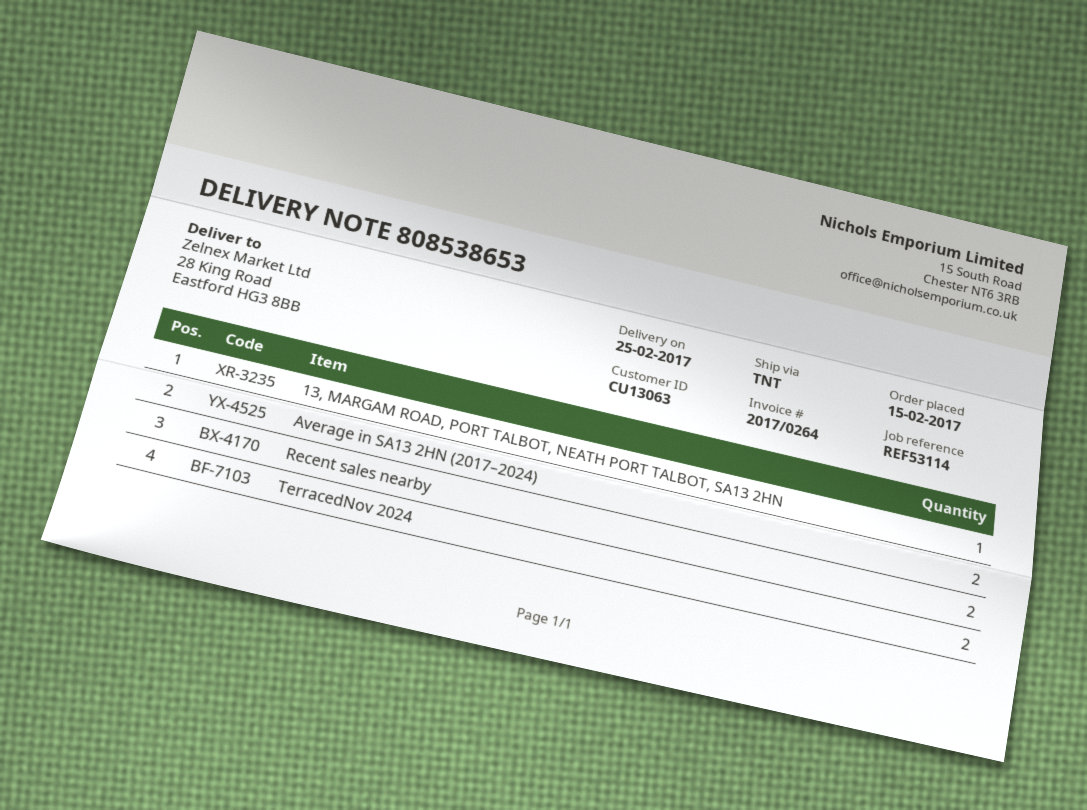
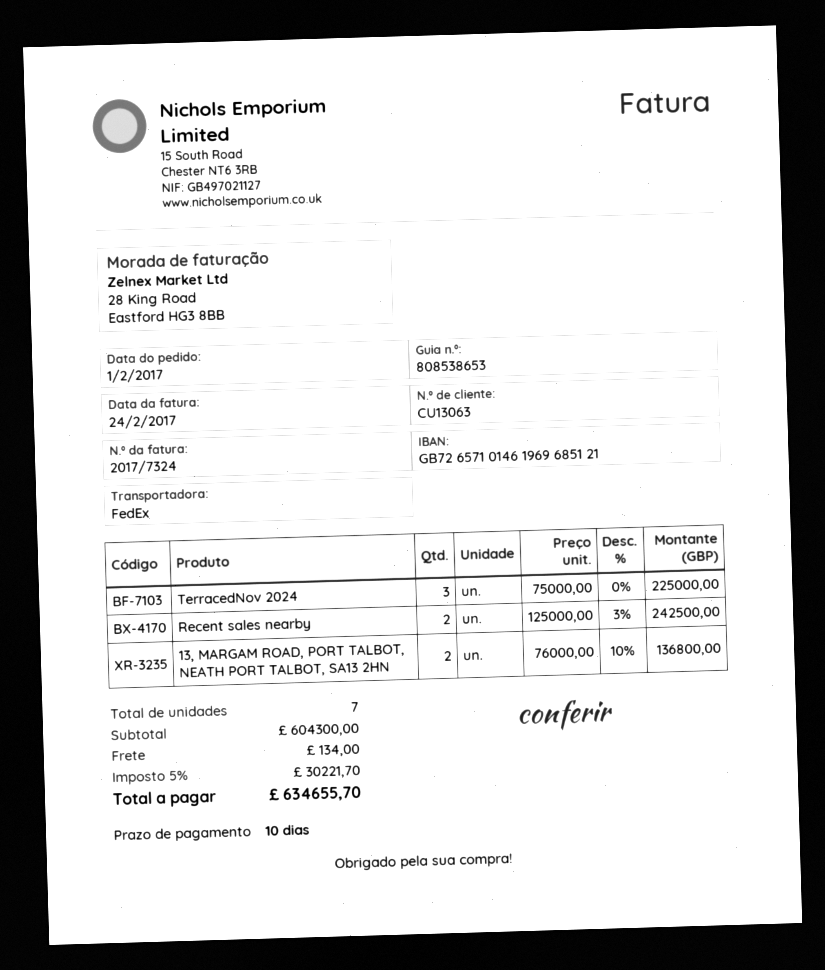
order date: 2017-02-15 -> 2017-02-01
invoice number: 2017/0264 -> 2017/7324
shipping method: TNT -> FedEx
13, MARGAM ROAD, PORT TALBOT, NEATH PORT TALBOT, SA13 2HN: 1 -> 2
Average in SA13 2HN (2017–2024): 2 -> none
TerracedNov 2024: 2 -> 3

